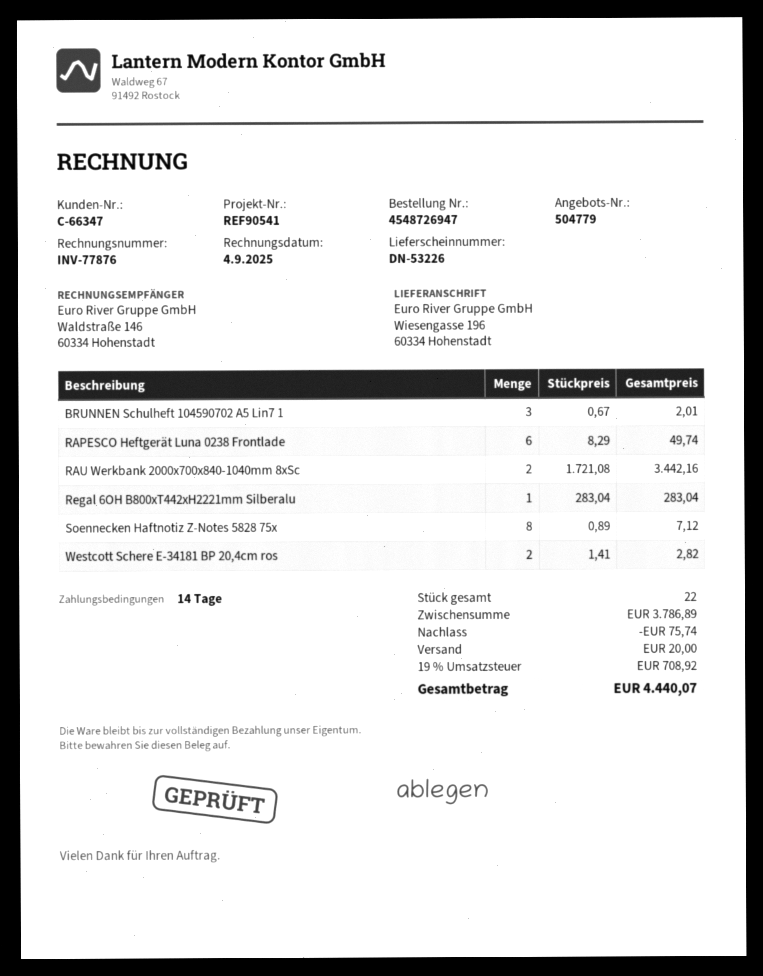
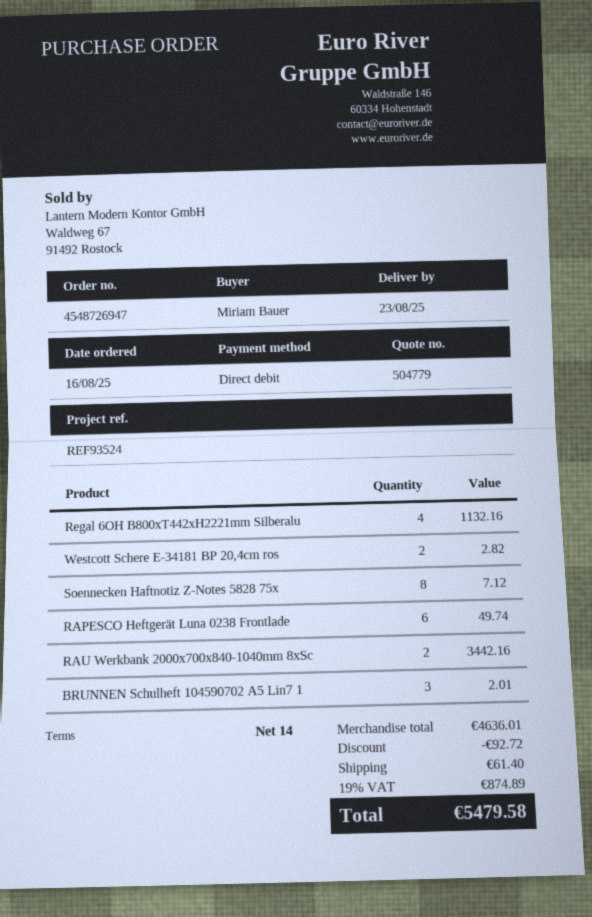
reference: REF90541 -> REF93524
Regal 6OH B800xT442xH2221mm Silberalu: 1 for 283.04 -> 4 for 1132.16
subtotal: 3786.89 -> 4636.01
discount: 75.74 -> 92.72
shipping: 20.00 -> 61.40
tax: 19% = 708.92 -> 19% = 874.89
total: 4440.07 -> 5479.58

